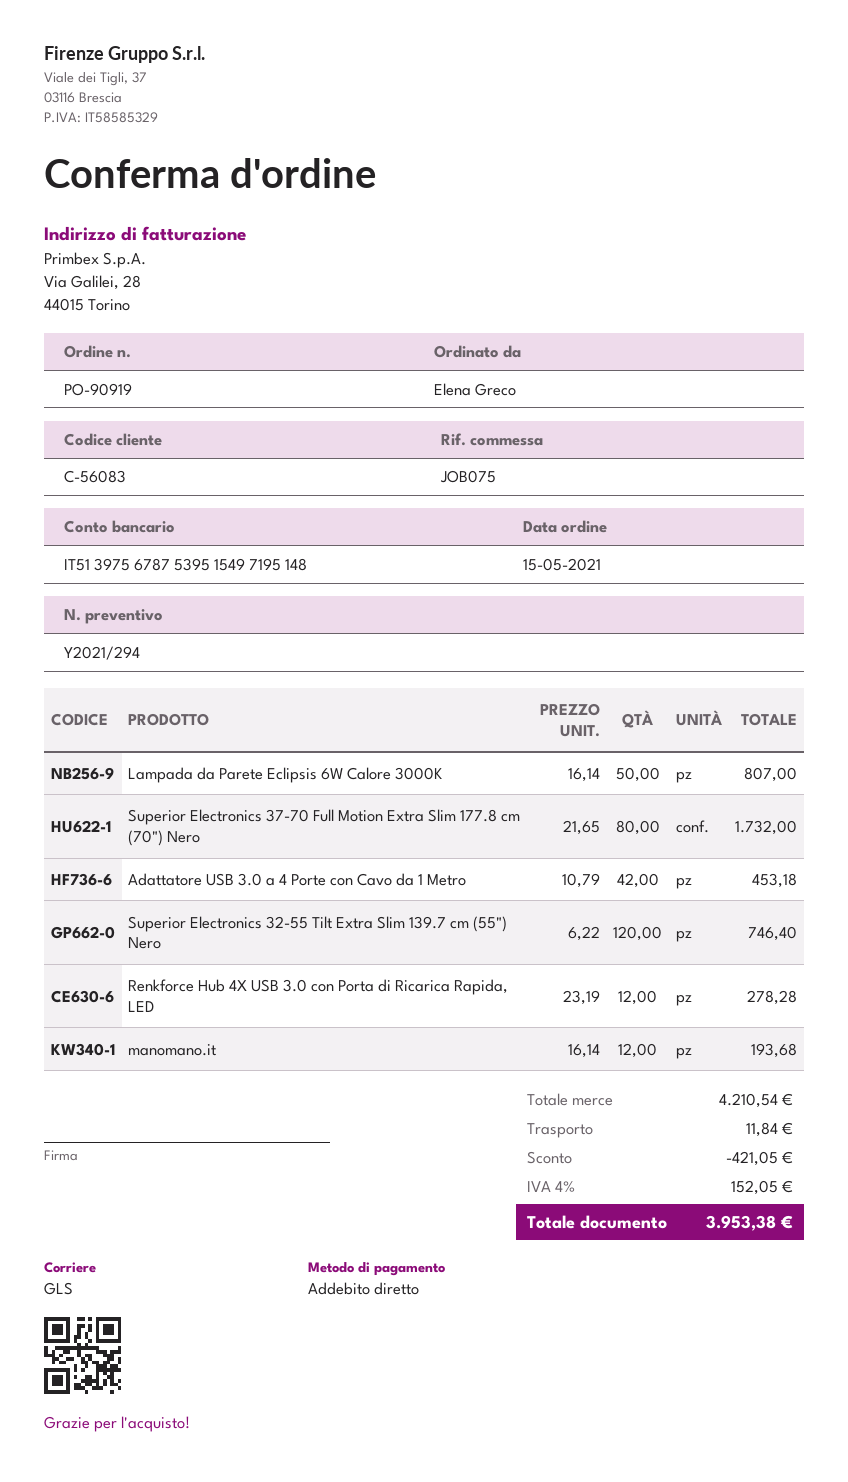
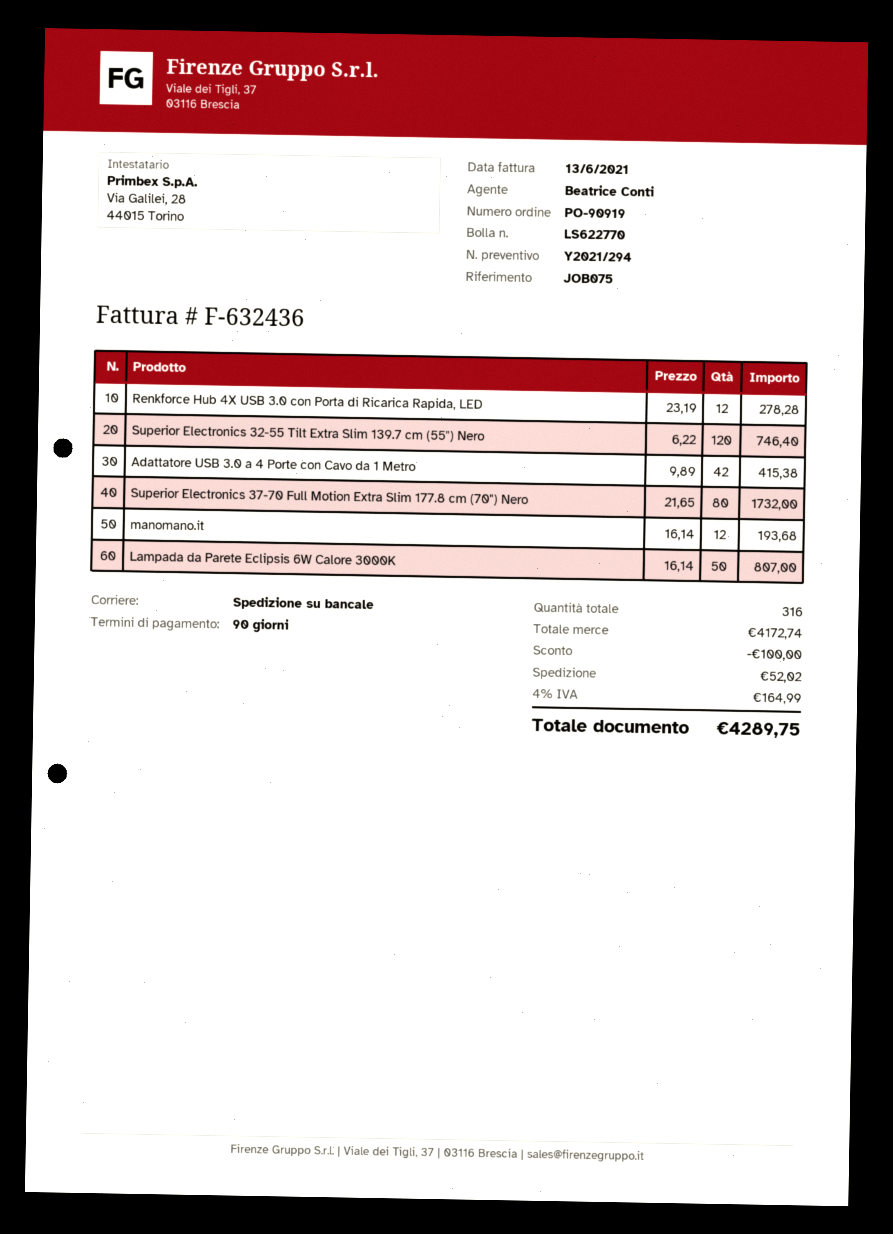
shipping method: GLS -> pallet freight
Adattatore USB 3.0 a 4 Porte con Cavo da 1 Metro: 42 x 10.79 = 453.18 -> 42 x 9.89 = 415.38
subtotal: 4210.54 -> 4172.74
discount: 421.05 -> 100.00
shipping: 11.84 -> 52.02
tax: 4% = 152.05 -> 4% = 164.99
total: 3953.38 -> 4289.75

